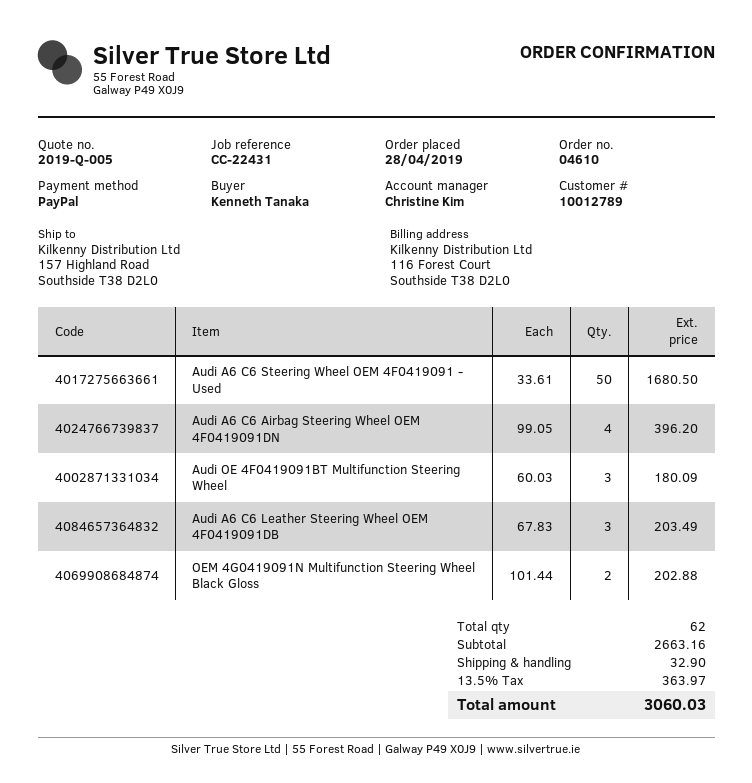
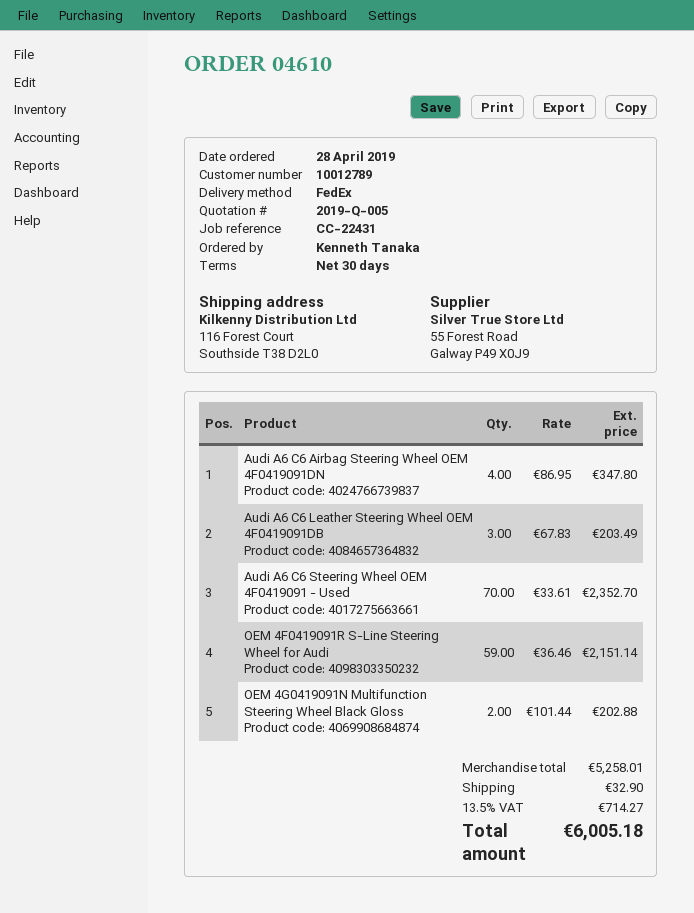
ship to: 157 Highland Road, Southside T38 D2L0 -> 116 Forest Court, Southside T38 D2L0
Audi A6 C6 Steering Wheel OEM 4F0419091 - Used: 50 x 33.61 = 1680.50 -> 70 x 33.61 = 2352.70
Audi A6 C6 Airbag Steering Wheel OEM 4F0419091DN: 4 x 99.05 = 396.20 -> 4 x 86.95 = 347.80
Audi OE 4F0419091BT Multifunction Steering Wheel: 3 x 60.03 = 180.09 -> none
OEM 4F0419091R S-Line Steering Wheel for Audi: none -> 59 x 36.46 = 2151.14
subtotal: 2663.16 -> 5258.01
tax: 13.5% = 363.97 -> 13.5% = 714.27
total: 3060.03 -> 6005.18

